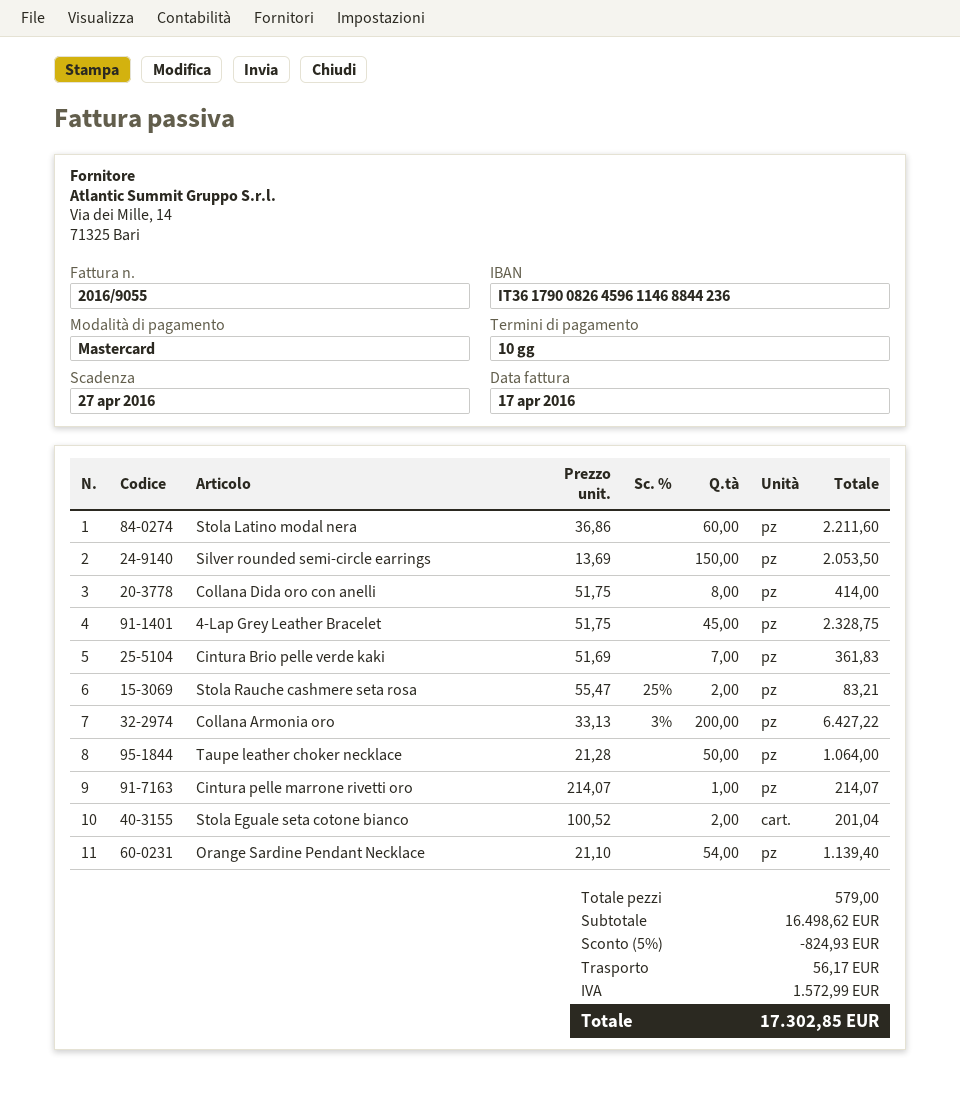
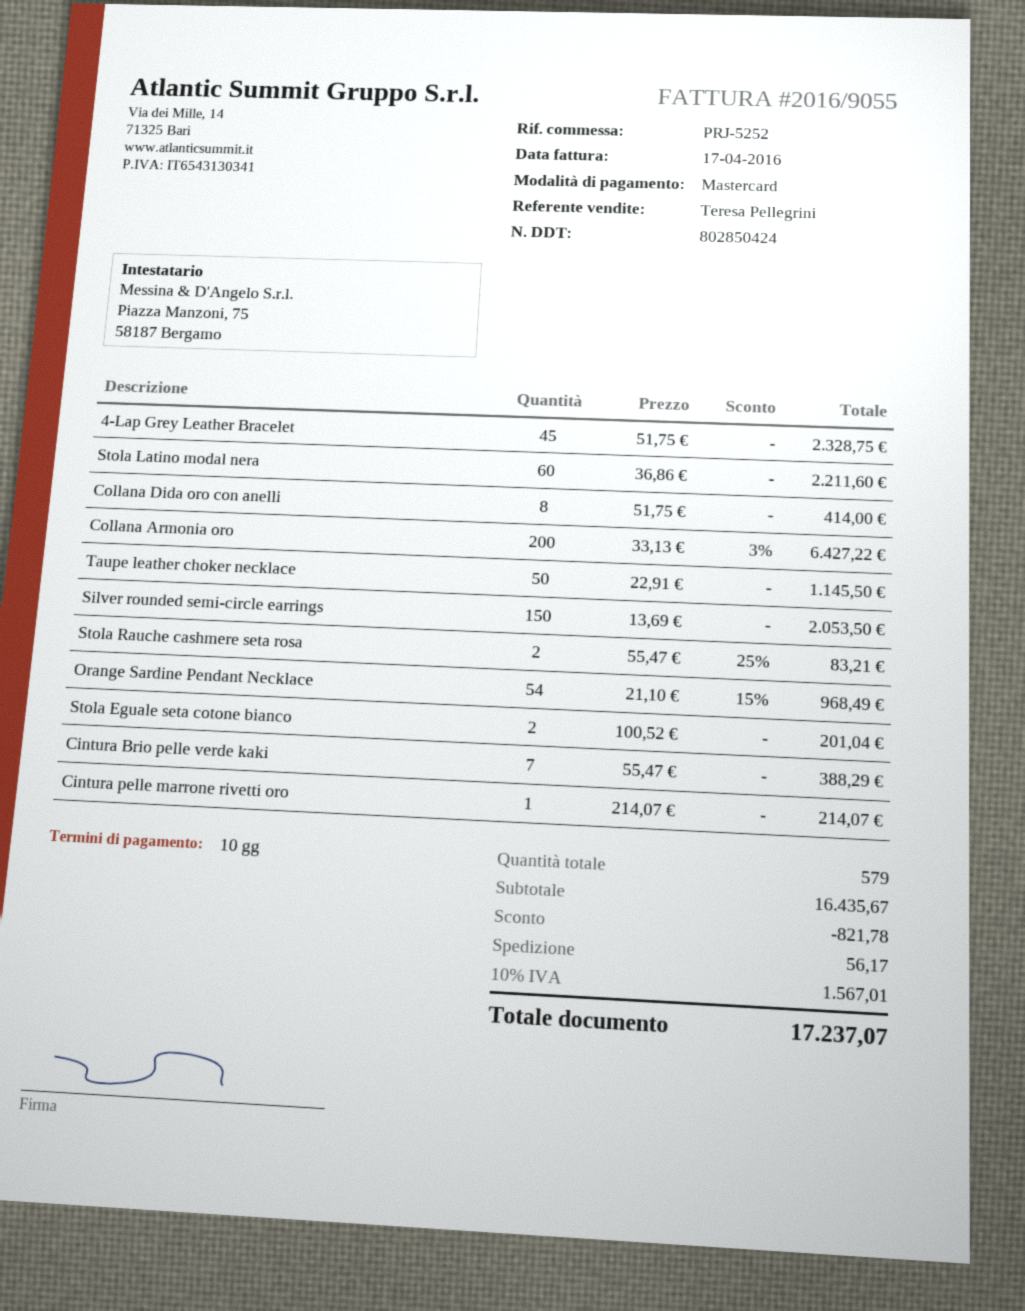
Cintura Brio pelle verde kaki: 7 x 51.69 = 361.83 -> 7 x 55.47 = 388.29
Taupe leather choker necklace: 50 x 21.28 = 1064.00 -> 50 x 22.91 = 1145.50
Orange Sardine Pendant Necklace: 54 x 21.10 = 1139.40 -> 54 x 21.10 - 15% = 968.49
subtotal: 16498.62 -> 16435.67
discount: 824.93 -> 821.78
tax: 1572.99 -> 1567.01
total: 17302.85 -> 17237.07

